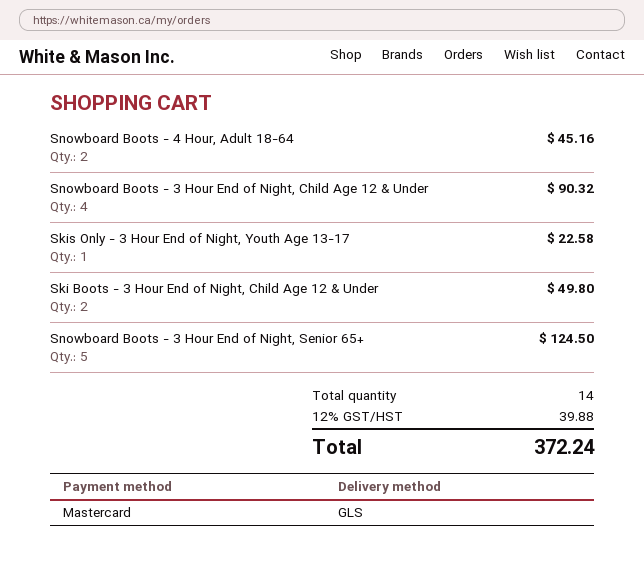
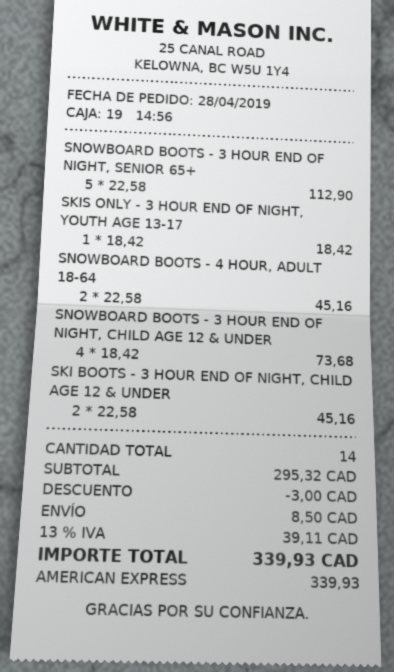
payment method: Mastercard -> American Express
Snowboard Boots - 3 Hour End of Night, Child Age 12 & Under: 4 for 90.32 -> 4 for 73.68
Skis Only - 3 Hour End of Night, Youth Age 13-17: 1 for 22.58 -> 1 for 18.42
Ski Boots - 3 Hour End of Night, Child Age 12 & Under: 2 for 49.80 -> 2 for 45.16
Snowboard Boots - 3 Hour End of Night, Senior 65+: 5 for 124.50 -> 5 for 112.90
discount: none -> 3.00
shipping: none -> 8.50
tax: 12% = 39.88 -> 13% = 39.11
total: 372.24 -> 339.93

